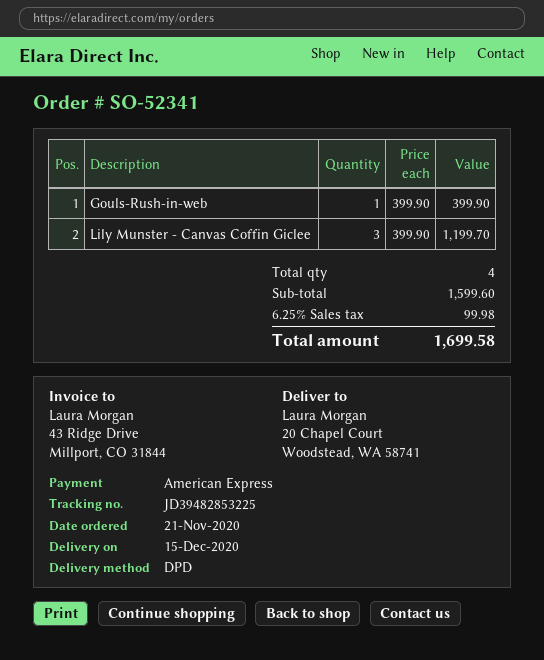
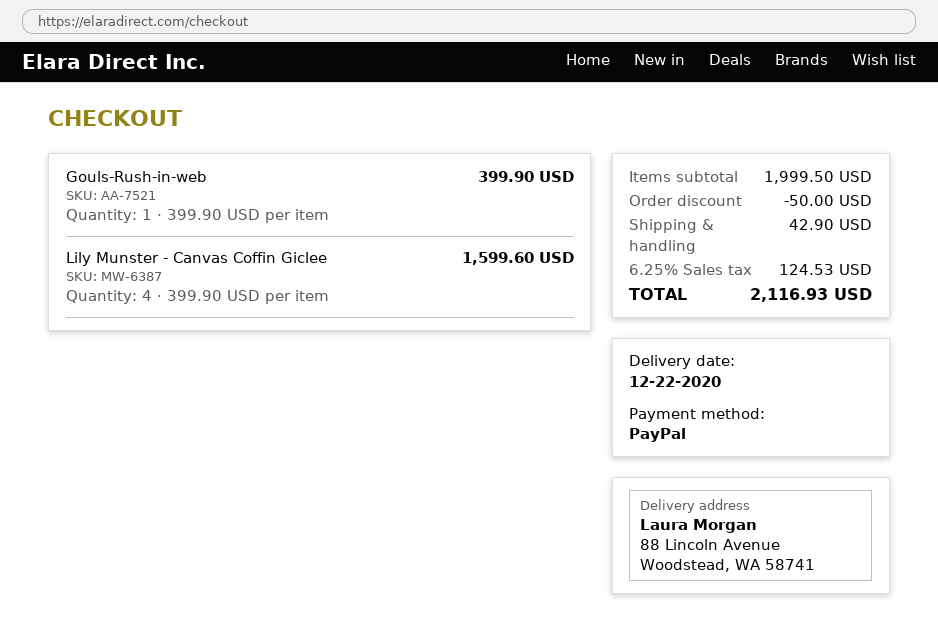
delivery date: 2020-12-15 -> 2020-12-22
payment method: American Express -> PayPal
ship to: 20 Chapel Court, Woodstead, WA 58741 -> 88 Lincoln Avenue, Woodstead, WA 58741
Lily Munster - Canvas Coffin Giclee: 3 x 399.90 = 1199.70 -> 4 x 399.90 = 1599.60
subtotal: 1599.60 -> 1999.50
discount: none -> 50.00
shipping: none -> 42.90
tax: 6.25% = 99.98 -> 6.25% = 124.53
total: 1699.58 -> 2116.93

